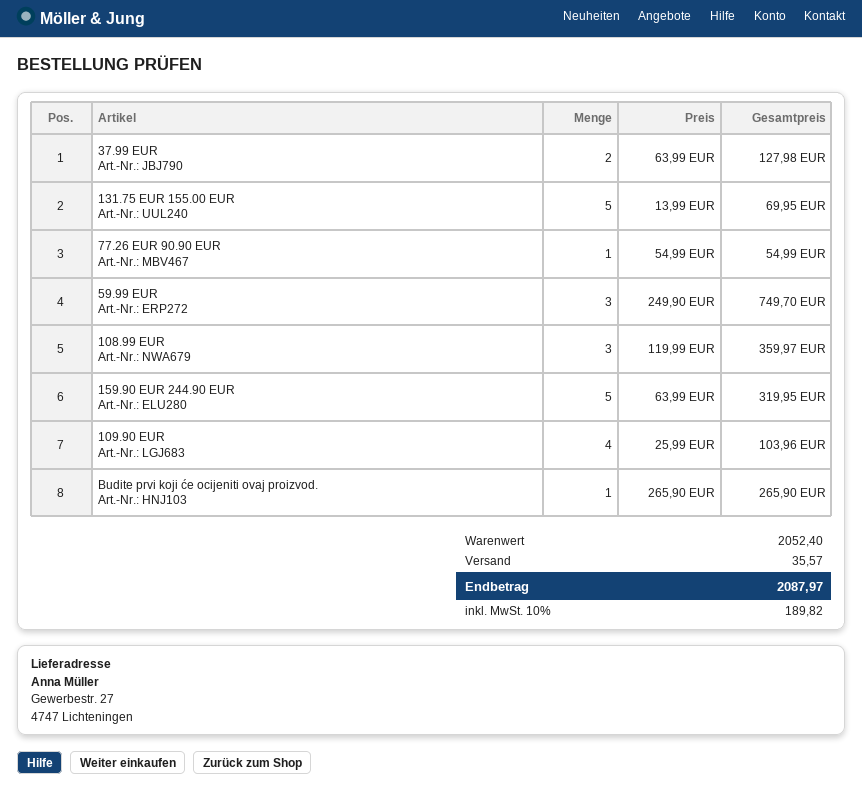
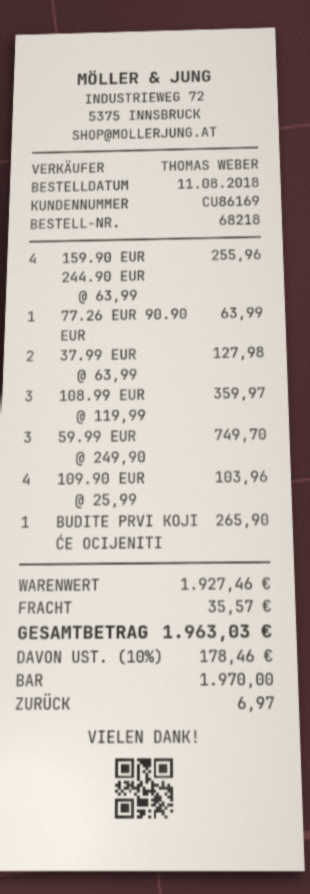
131.75 EUR 155.00 EUR: 5 x 13.99 = 69.95 -> none
77.26 EUR 90.90 EUR: 1 x 54.99 = 54.99 -> 1 x 63.99 = 63.99
159.90 EUR 244.90 EUR: 5 x 63.99 = 319.95 -> 4 x 63.99 = 255.96
subtotal: 2052.40 -> 1927.46
tax: 10% = 189.82 -> 10% = 178.46
total: 2087.97 -> 1963.03

